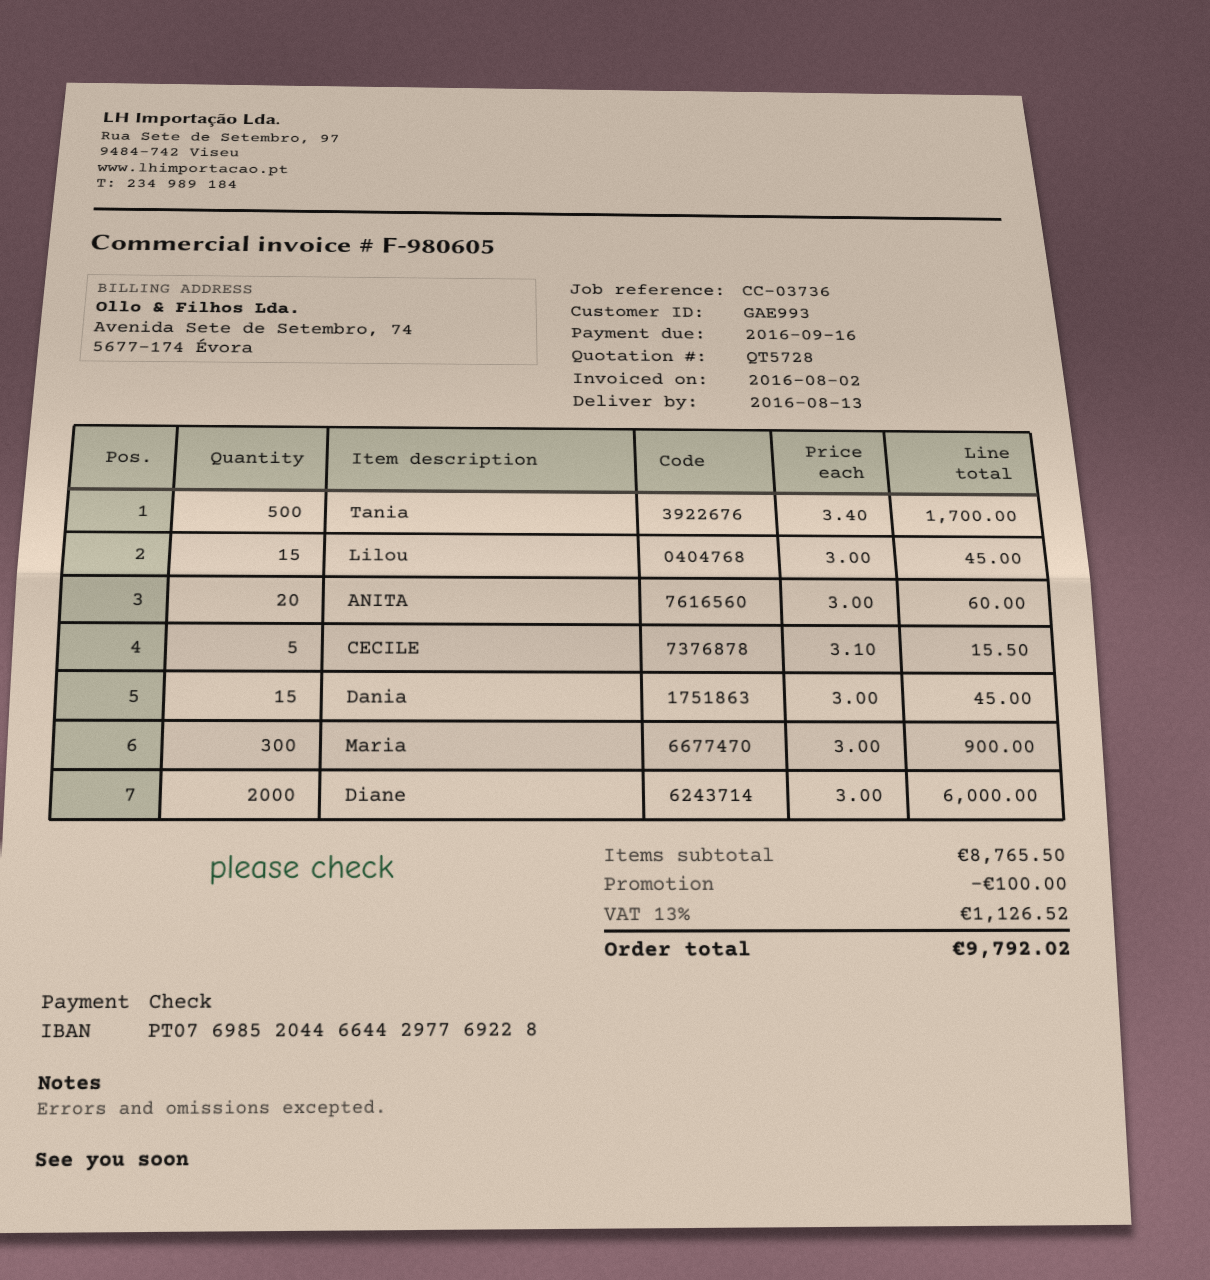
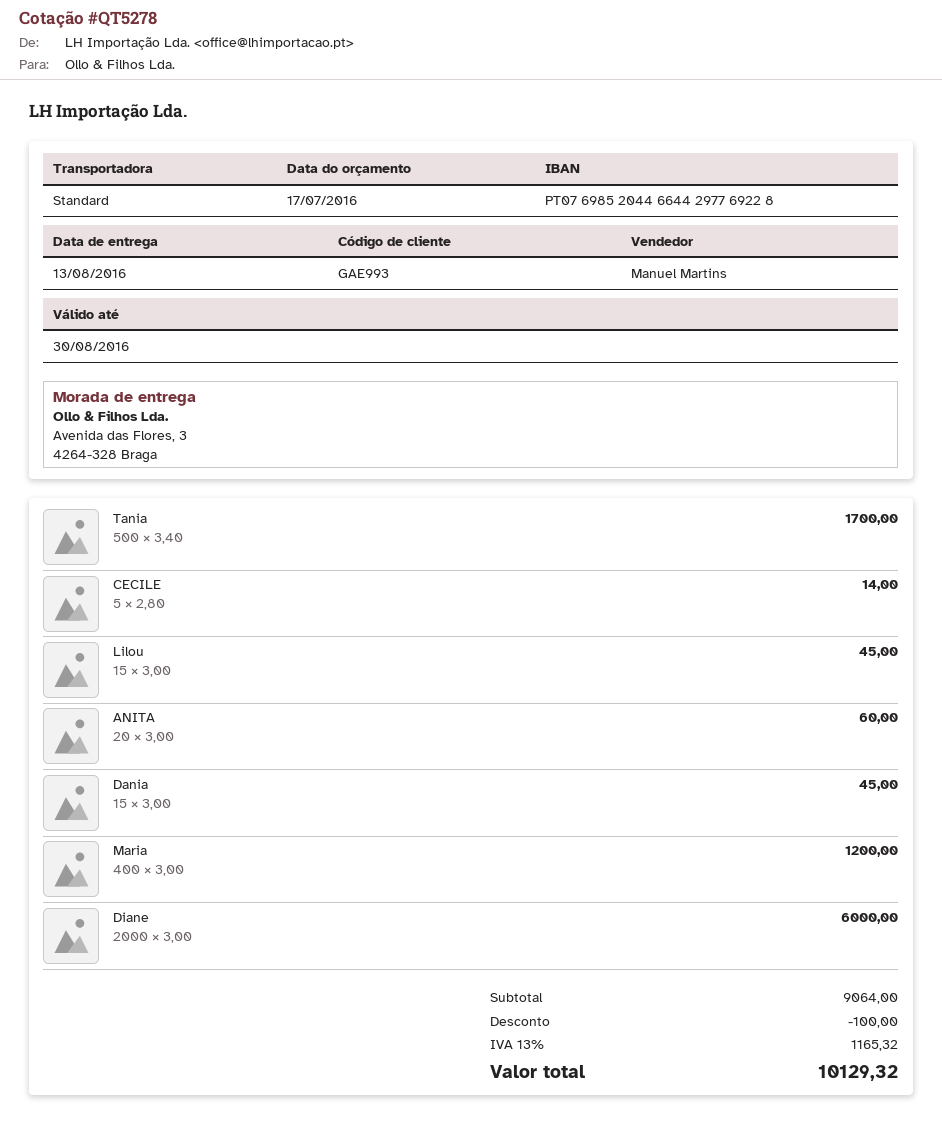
quote number: QT5728 -> QT5278
CECILE: 5 x 3.10 = 15.50 -> 5 x 2.80 = 14.00
Maria: 300 x 3.00 = 900.00 -> 400 x 3.00 = 1200.00
subtotal: 8765.50 -> 9064.00
tax: 13% = 1126.52 -> 13% = 1165.32
total: 9792.02 -> 10129.32

